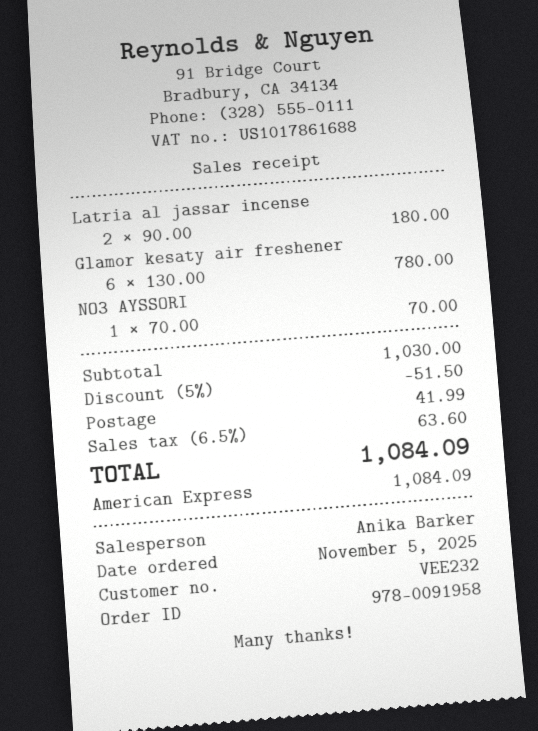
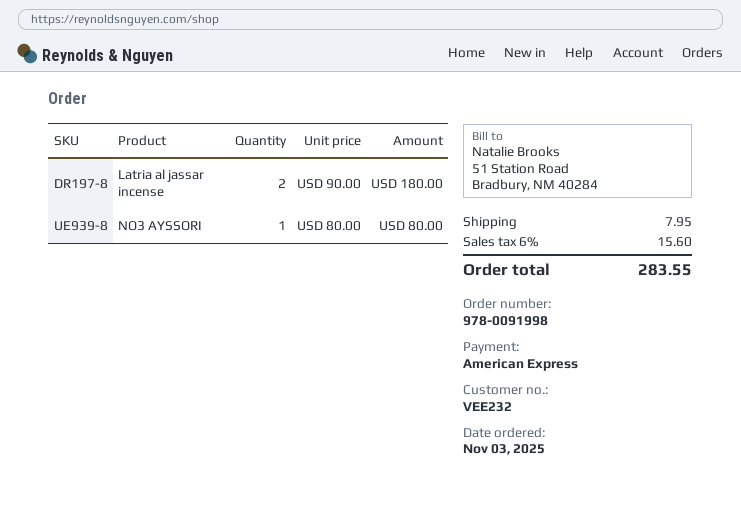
order number: 978-0091958 -> 978-0091998
order date: 2025-11-05 -> 2025-11-03
Glamor kesaty air freshener: 6 x 130.00 = 780.00 -> none
NO3 AYSSORI: 1 x 70.00 = 70.00 -> 1 x 80.00 = 80.00
discount: 5% = 51.50 -> none
shipping: 41.99 -> 7.95
tax: 6.5% = 63.60 -> 6% = 15.60
total: 1084.09 -> 283.55

